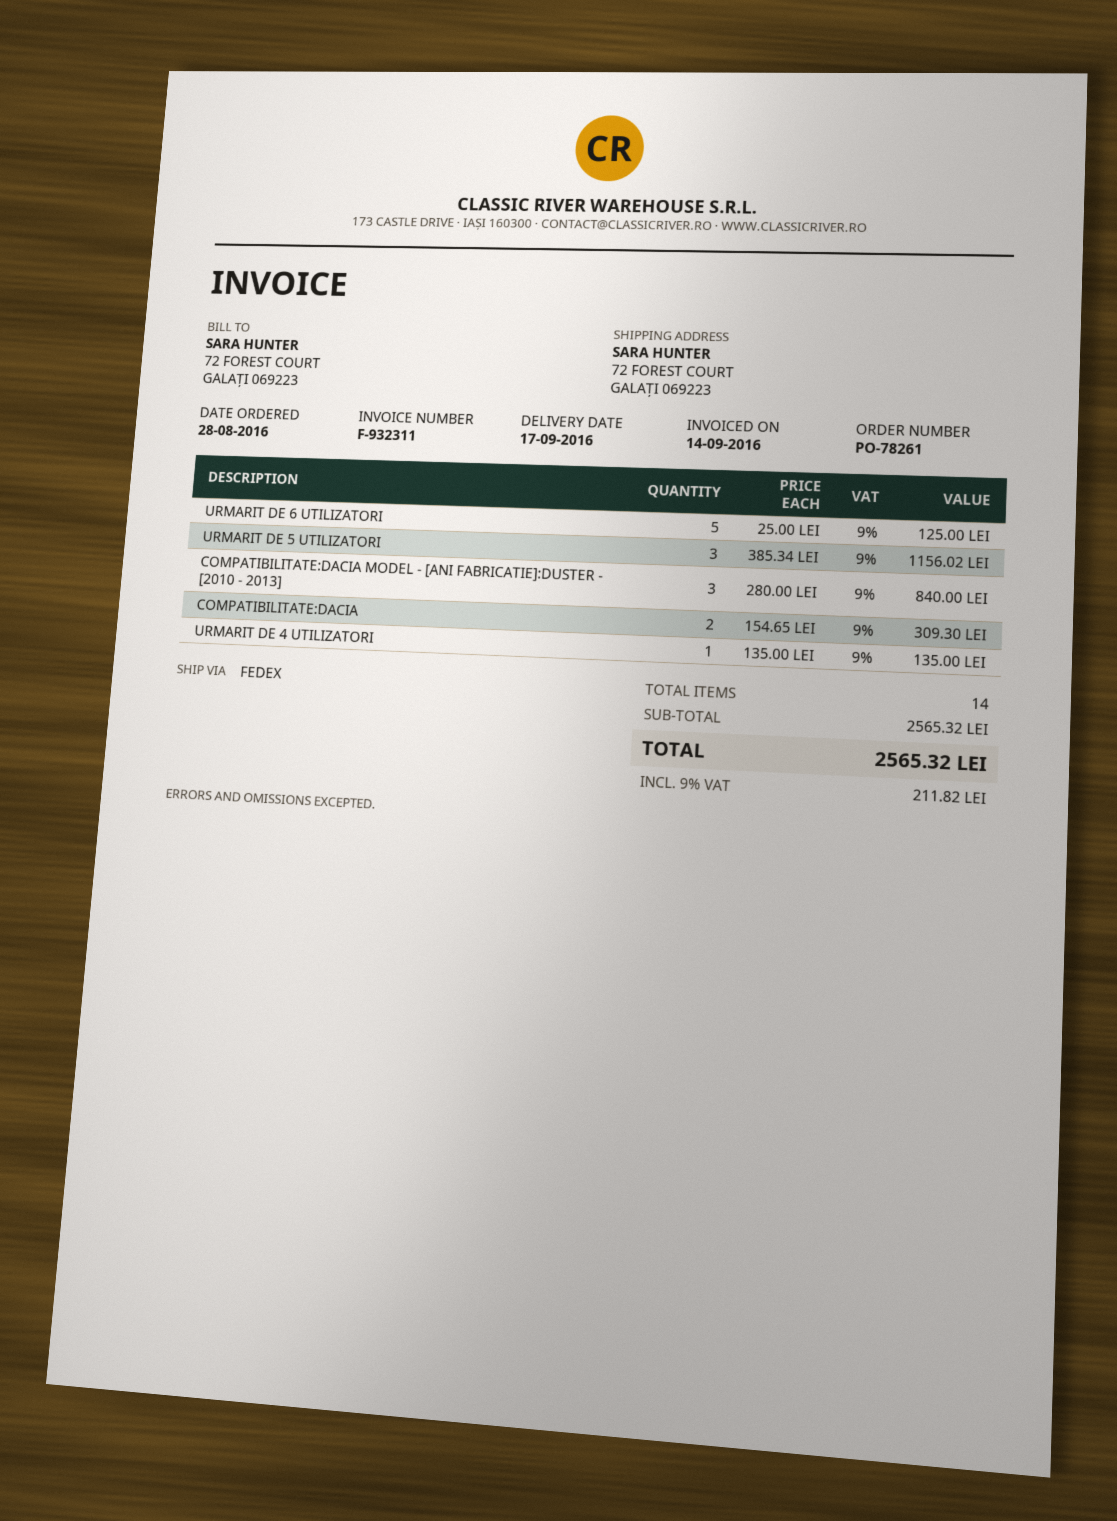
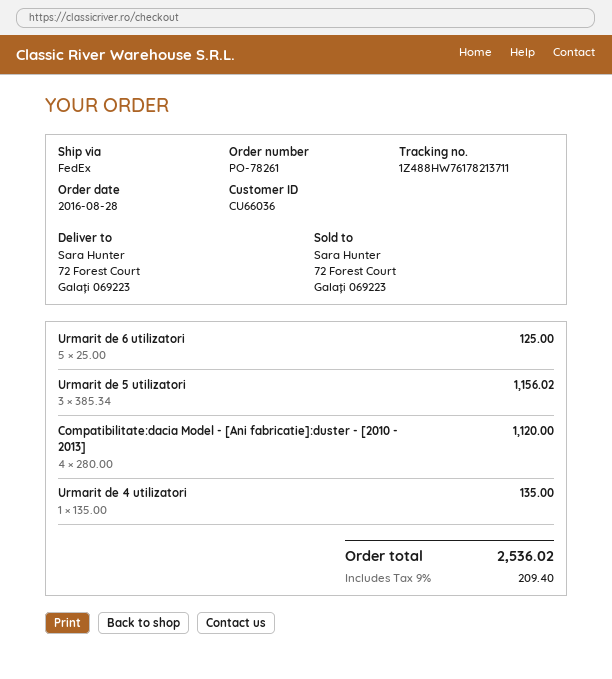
COMPATIBILITATE:DACIA MODEL - [ANI FABRICATIE]:DUSTER - [2010 - 2013]: 3 x 280.00 = 840.00 -> 4 x 280.00 = 1120.00
COMPATIBILITATE:DACIA: 2 x 154.65 = 309.30 -> none
tax: 9% = 211.82 -> 9% = 209.40
total: 2565.32 -> 2536.02

